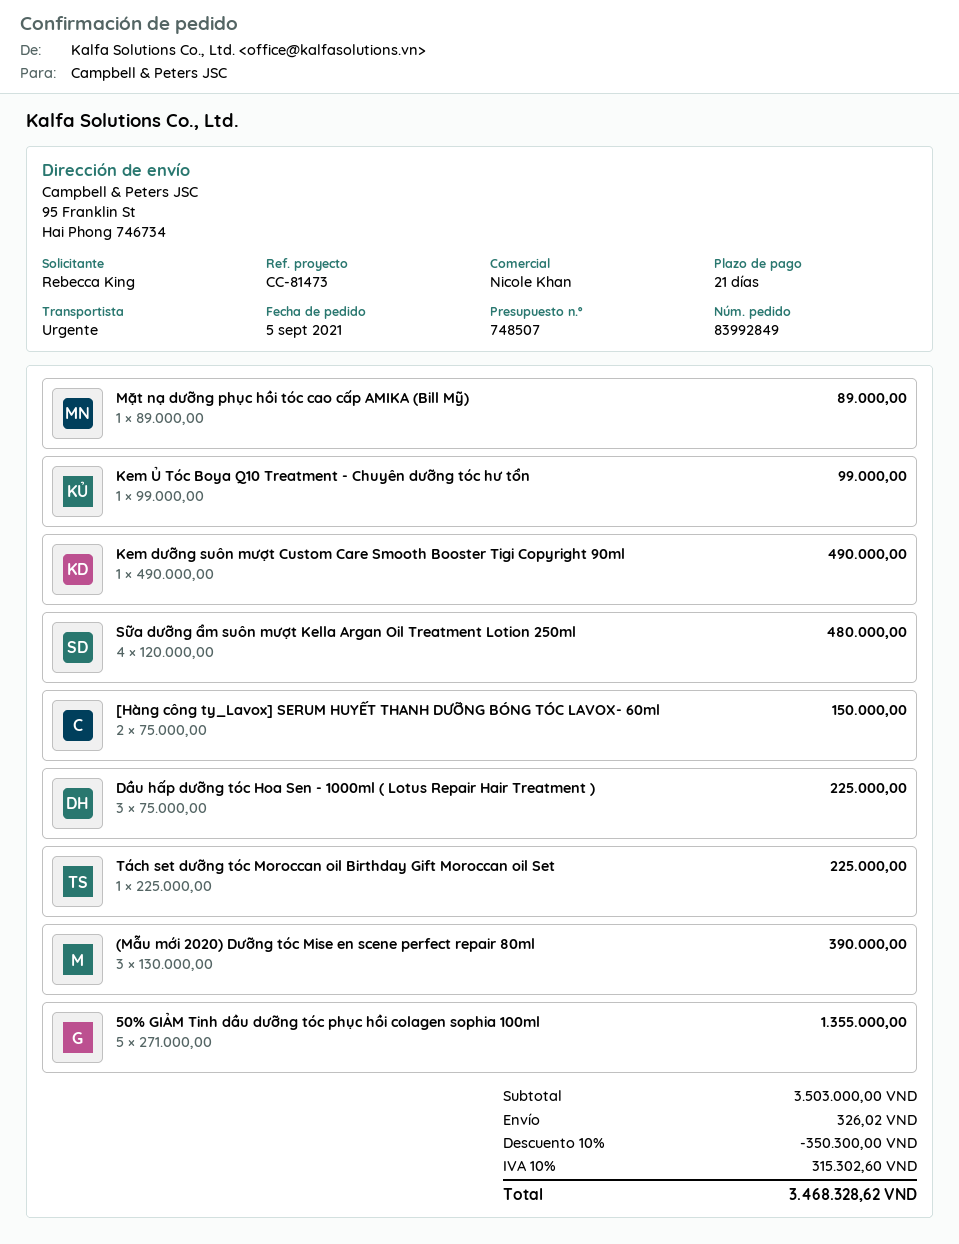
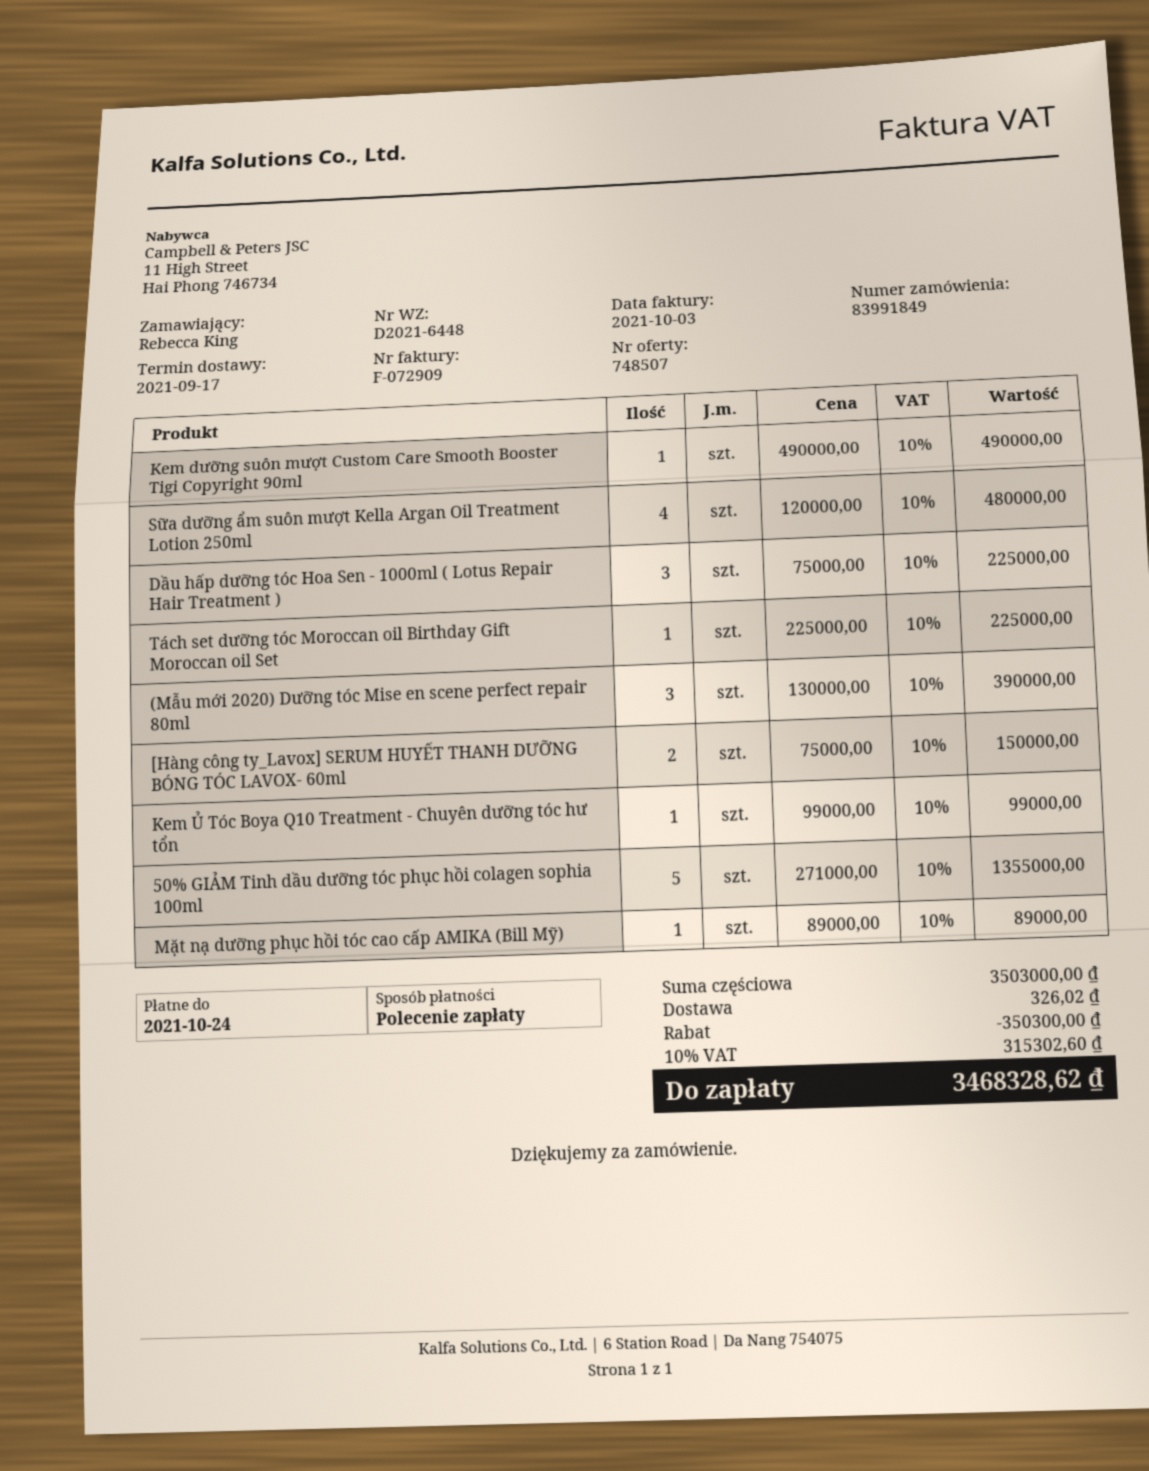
order number: 83992849 -> 83991849

